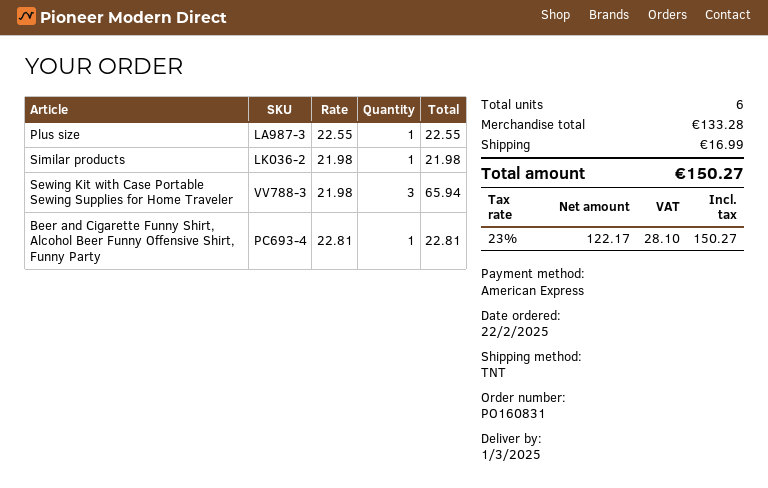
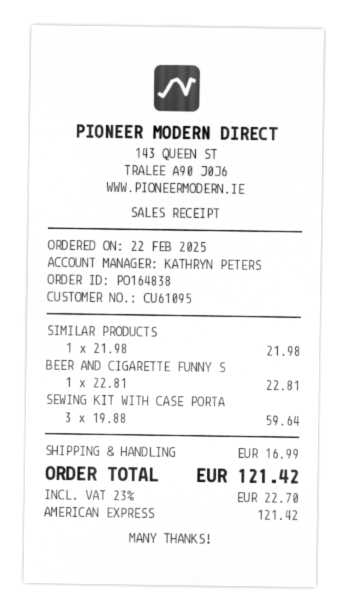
order number: PO160831 -> PO164838
Plus size: 1 x 22.55 = 22.55 -> none
Sewing Kit with Case Portable Sewing Supplies for Home Traveler: 3 x 21.98 = 65.94 -> 3 x 19.88 = 59.64
tax: 23% = 28.10 -> 23% = 22.70
total: 150.27 -> 121.42

